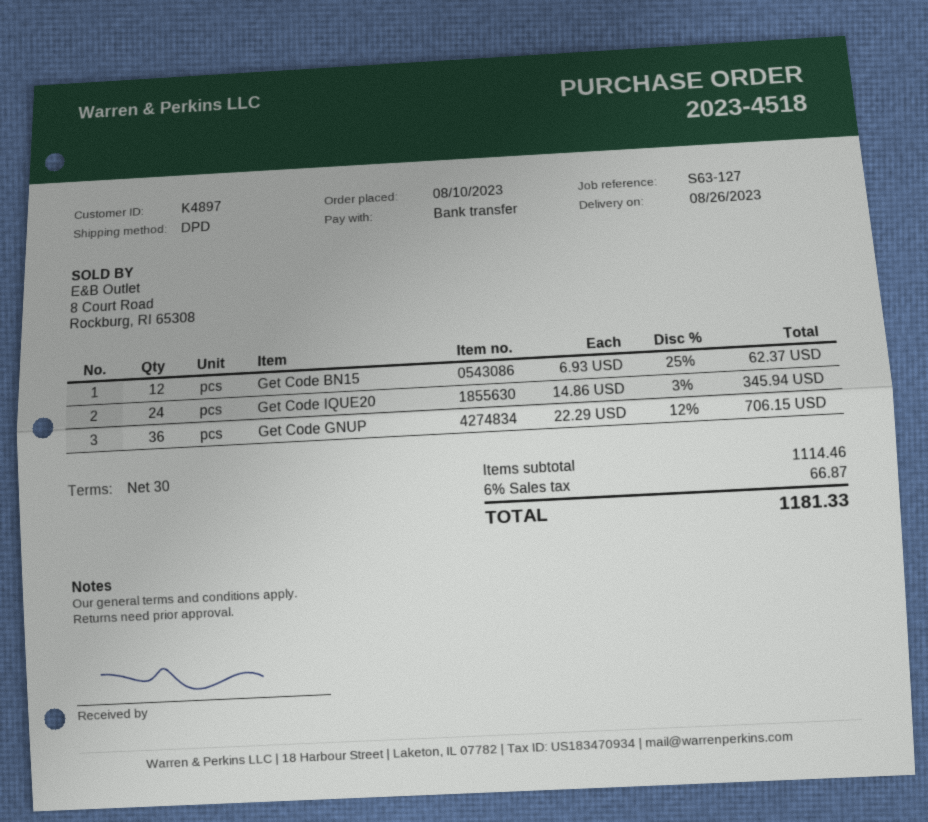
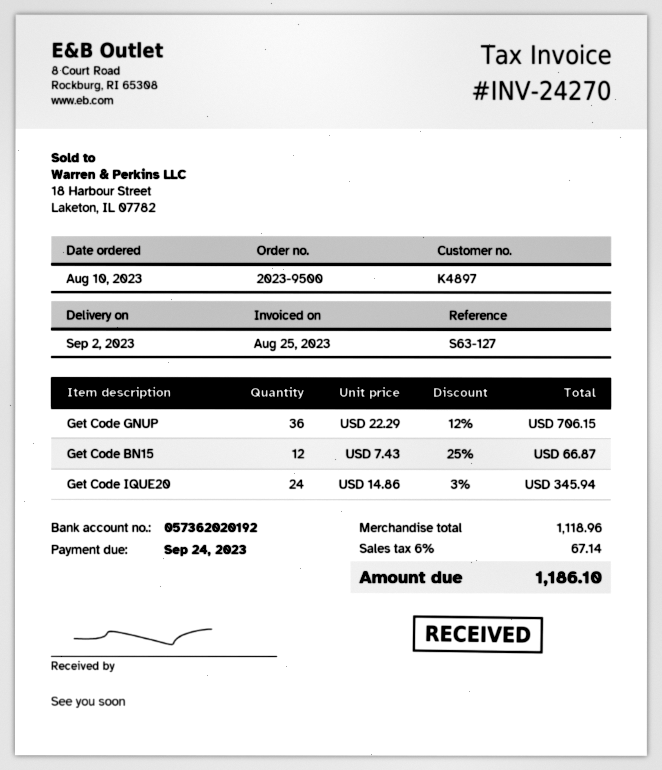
order number: 2023-4518 -> 2023-9500
delivery date: 2023-08-26 -> 2023-09-02
Get Code BN15: 12 x 6.93 - 25% = 62.37 -> 12 x 7.43 - 25% = 66.87
subtotal: 1114.46 -> 1118.96
tax: 6% = 66.87 -> 6% = 67.14
total: 1181.33 -> 1186.10

